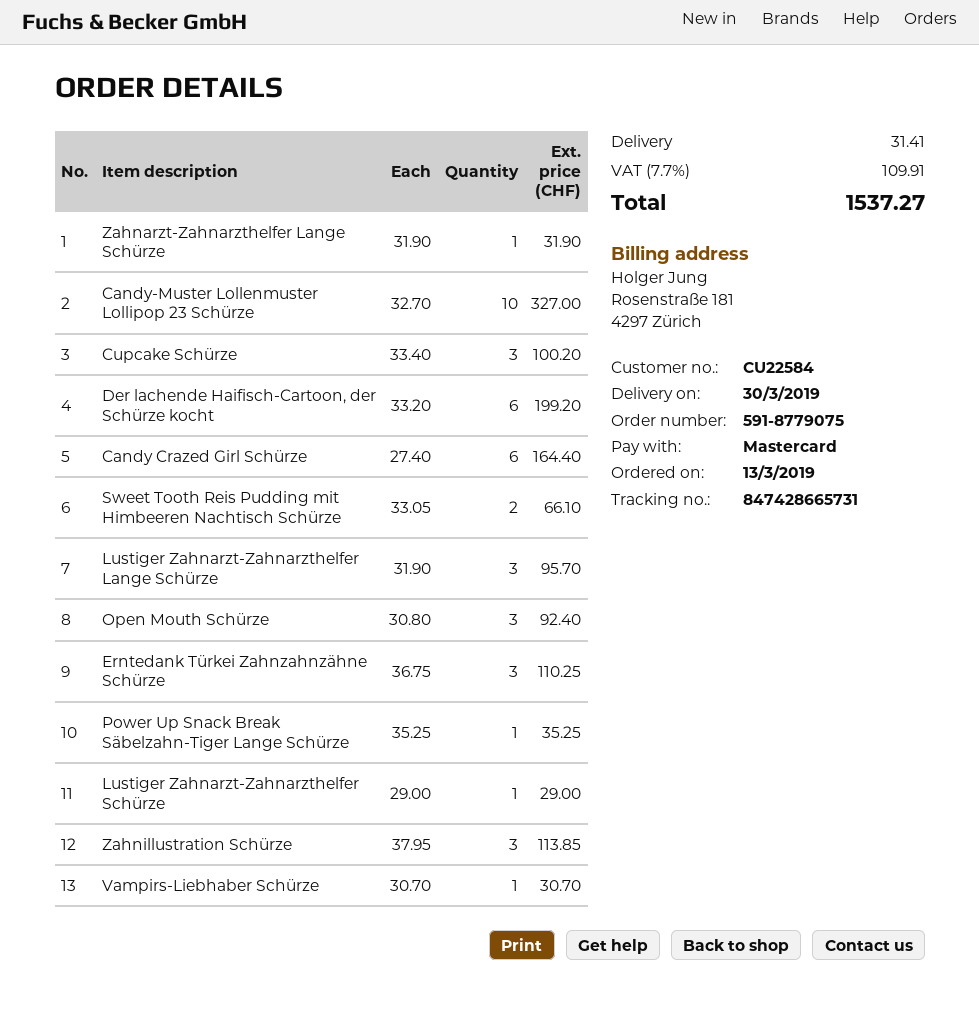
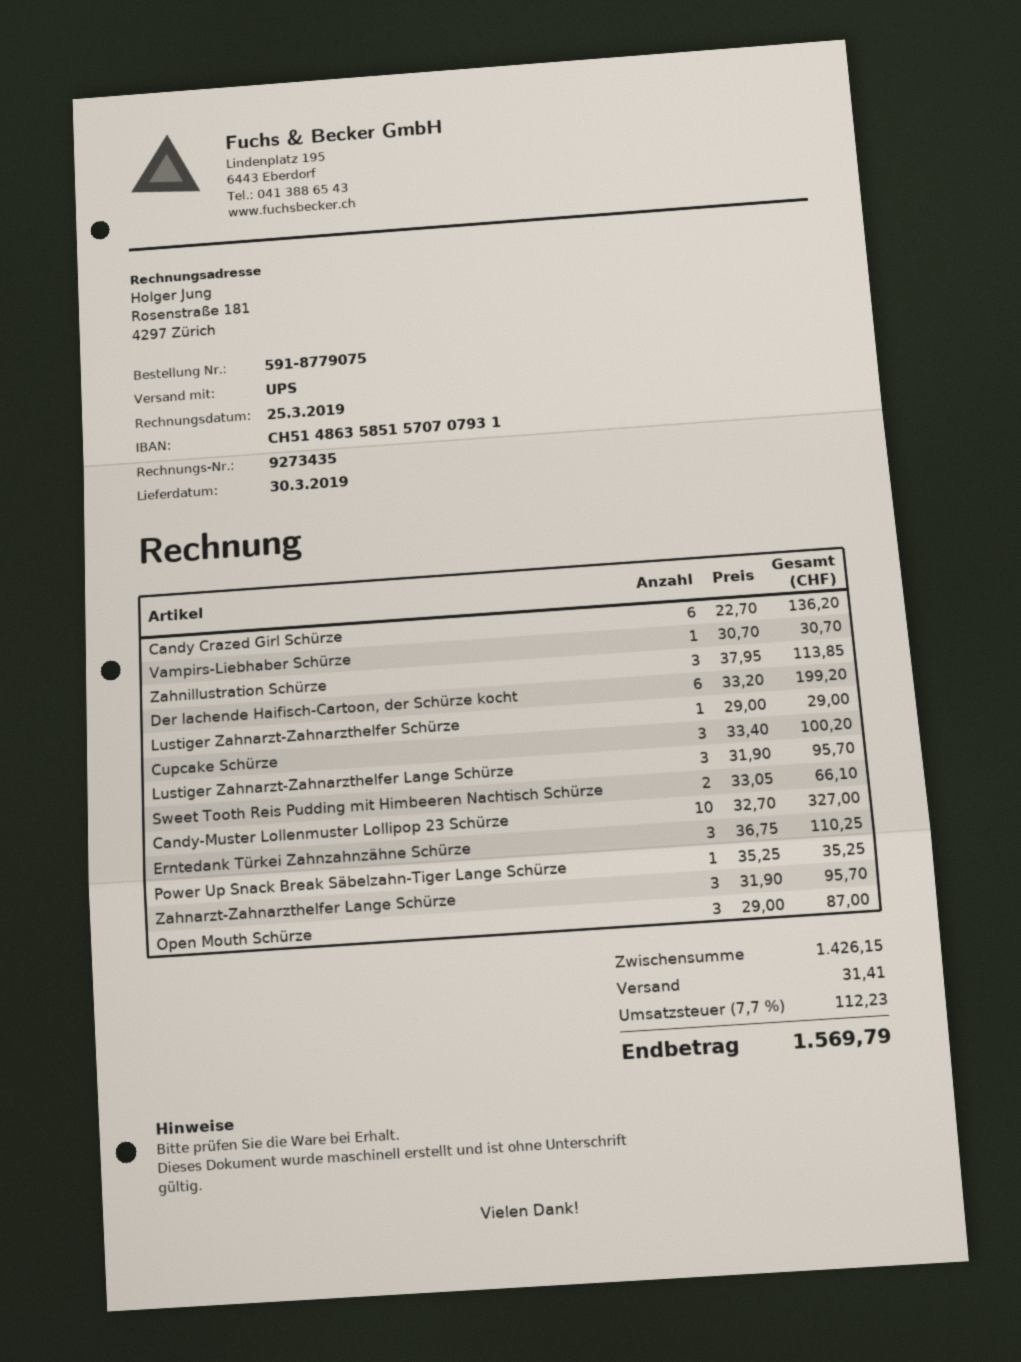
Zahnarzt-Zahnarzthelfer Lange Schürze: 1 x 31.90 = 31.90 -> 3 x 31.90 = 95.70
Candy Crazed Girl Schürze: 6 x 27.40 = 164.40 -> 6 x 22.70 = 136.20
Open Mouth Schürze: 3 x 30.80 = 92.40 -> 3 x 29.00 = 87.00
tax: 7.7% = 109.91 -> 7.7% = 112.23
total: 1537.27 -> 1569.79

